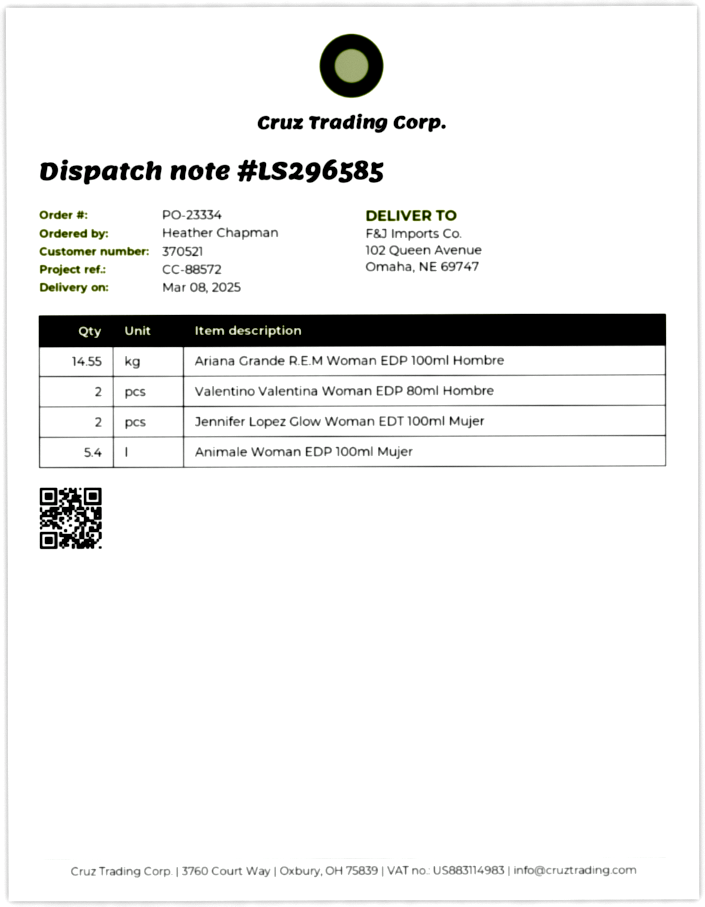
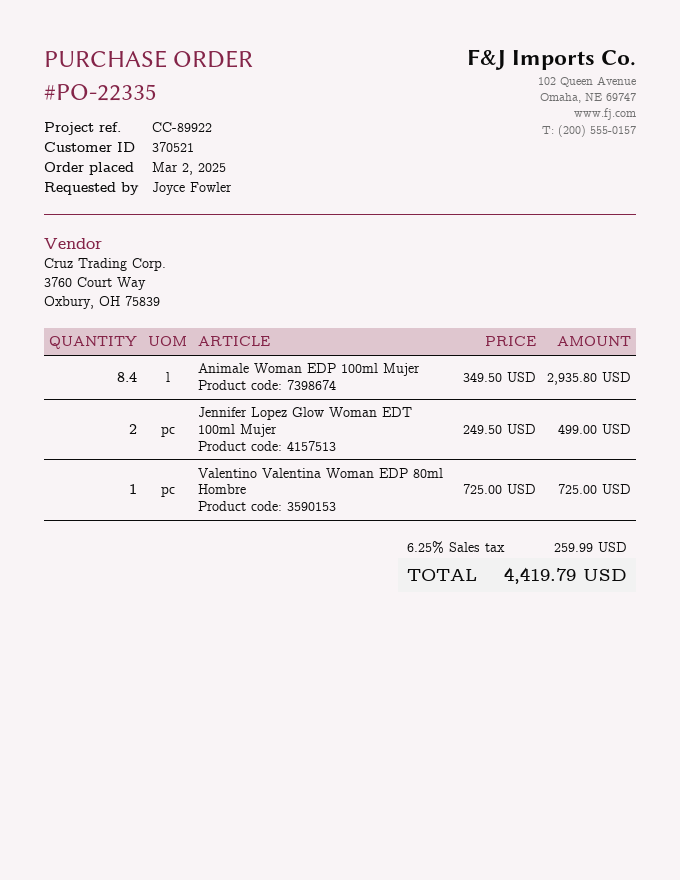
order number: PO-23334 -> PO-22335
reference: CC-88572 -> CC-89922
ordered by: Heather Chapman -> Joyce Fowler
Ariana Grande R.E.M Woman EDP 100ml Hombre: 14.55 -> none
Valentino Valentina Woman EDP 80ml Hombre: 2 -> 1
Animale Woman EDP 100ml Mujer: 5.4 -> 8.4

